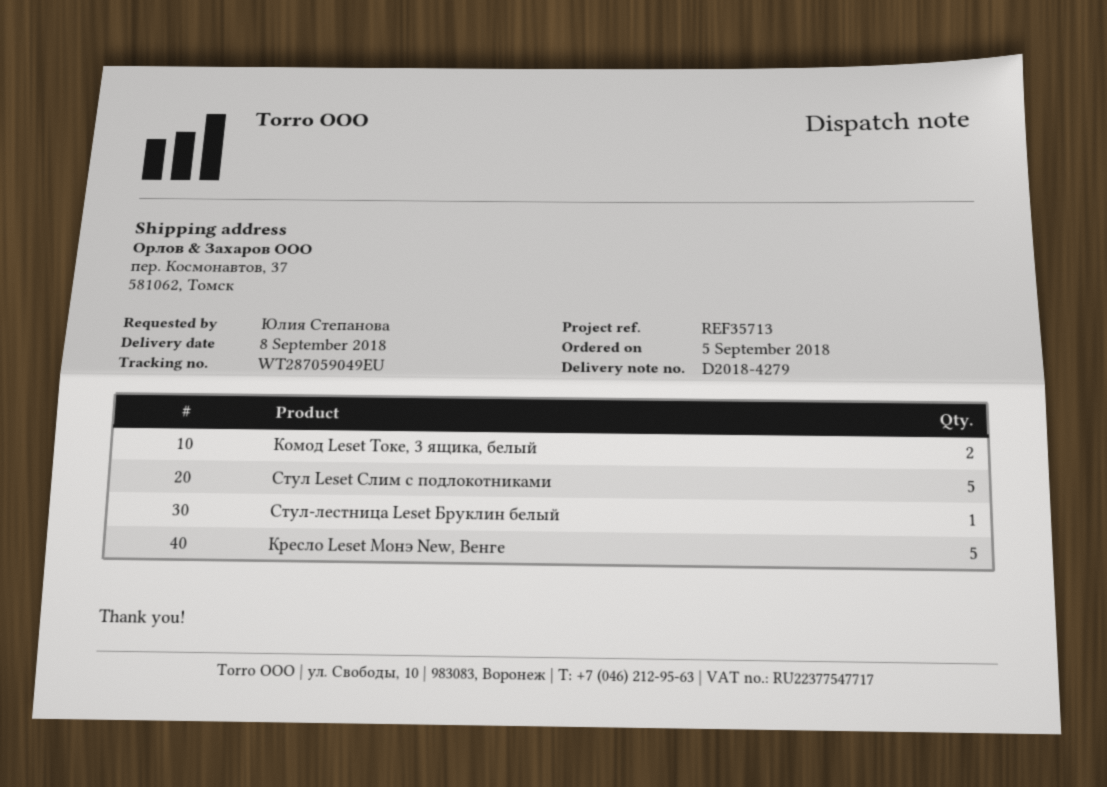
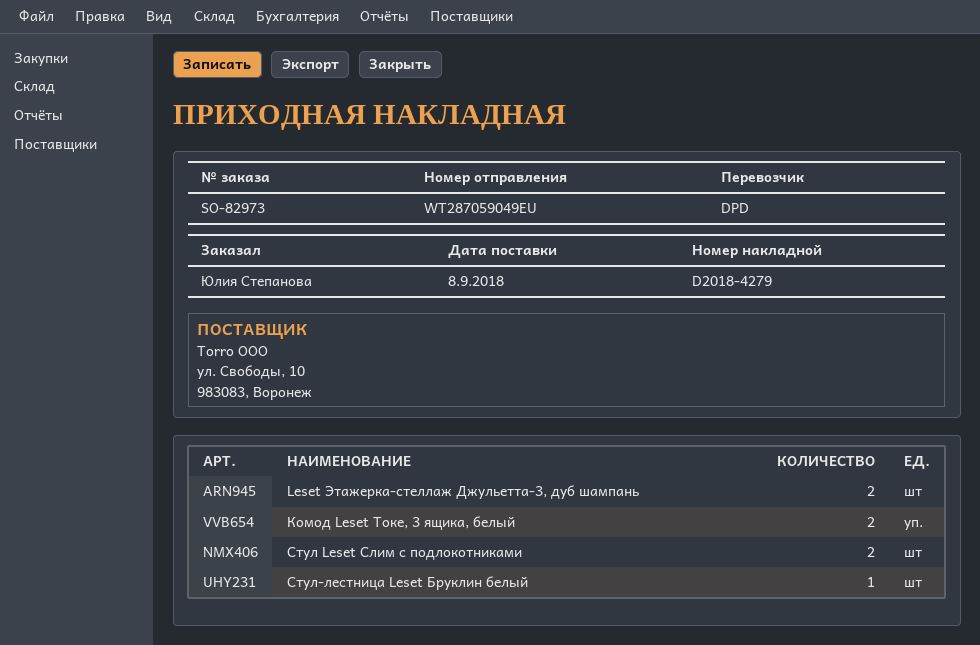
Стул Leset Слим с подлокотниками: 5 -> 2
Кресло Leset Монэ New, Венге: 5 -> none
Leset Этажерка-стеллаж Джульетта-3, дуб шампань: none -> 2

